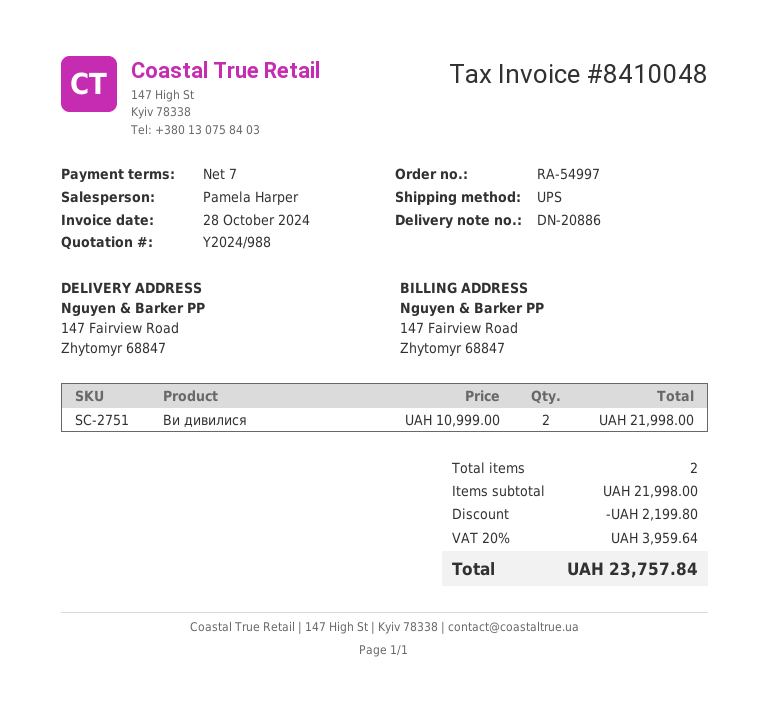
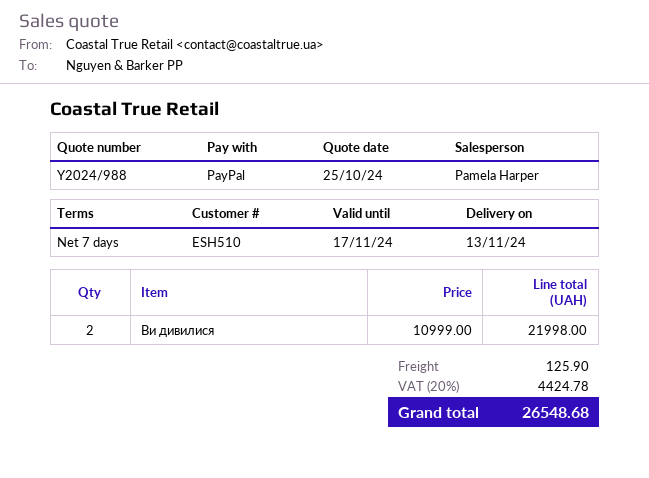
discount: 2199.80 -> none
shipping: none -> 125.90
tax: 20% = 3959.64 -> 20% = 4424.78
total: 23757.84 -> 26548.68

